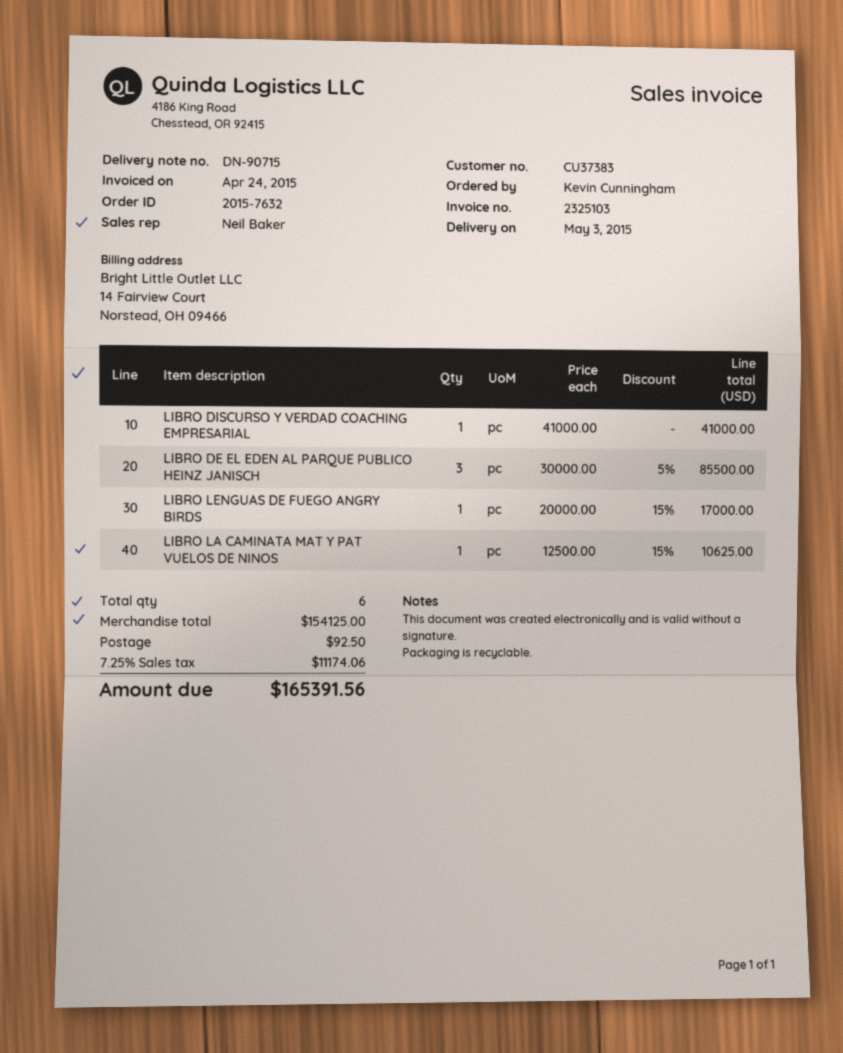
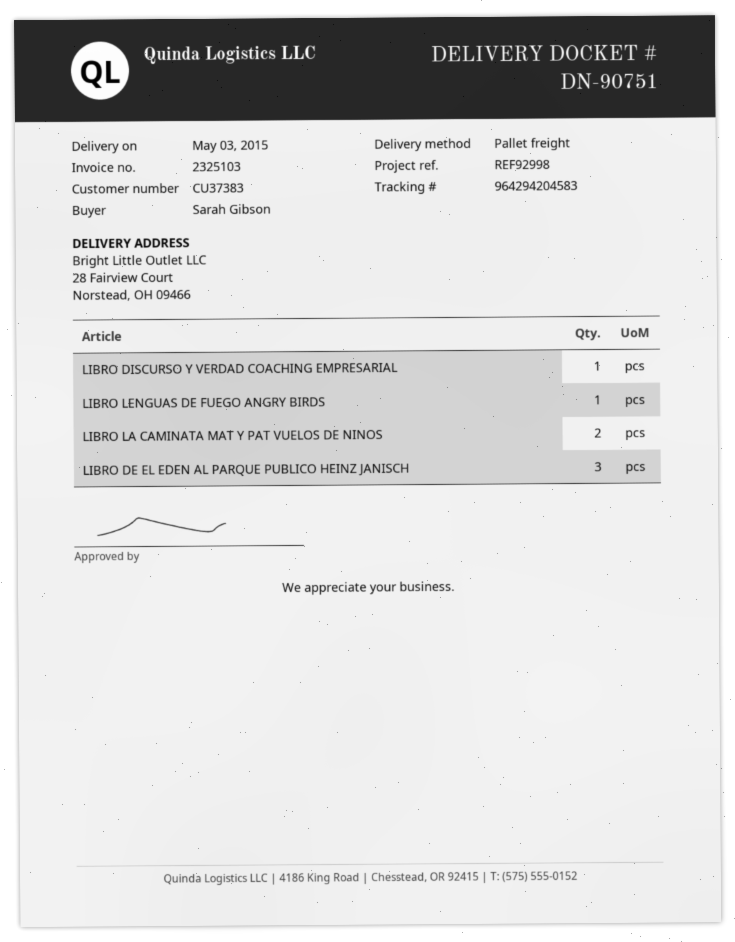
delivery note number: DN-90715 -> DN-90751
ordered by: Kevin Cunningham -> Sarah Gibson
LIBRO LA CAMINATA MAT Y PAT VUELOS DE NINOS: 1 -> 2

